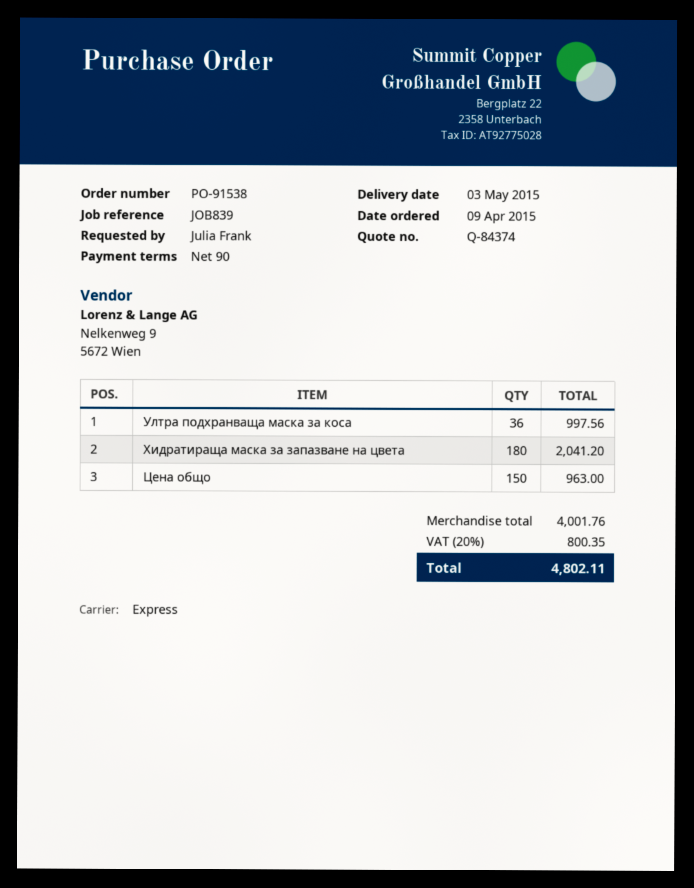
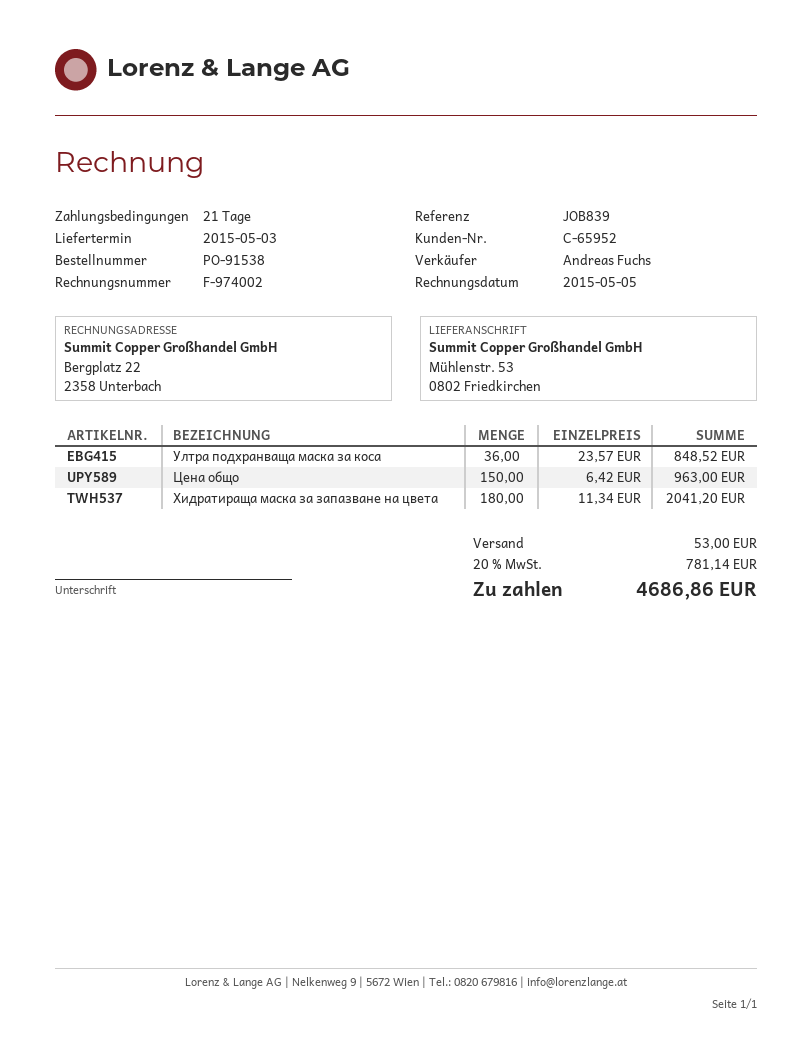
payment terms: 90 days -> 21 days
Ултра подхранваща маска за коса: 36 for 997.56 -> 36 for 848.52
shipping: none -> 53.00
tax: 20% = 800.35 -> 20% = 781.14
total: 4802.11 -> 4686.86

